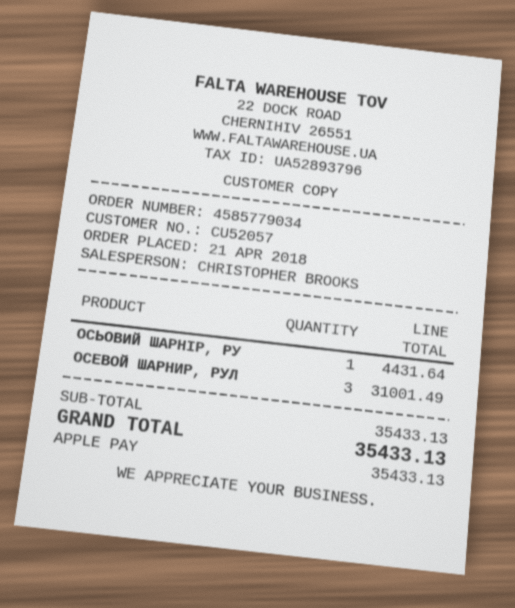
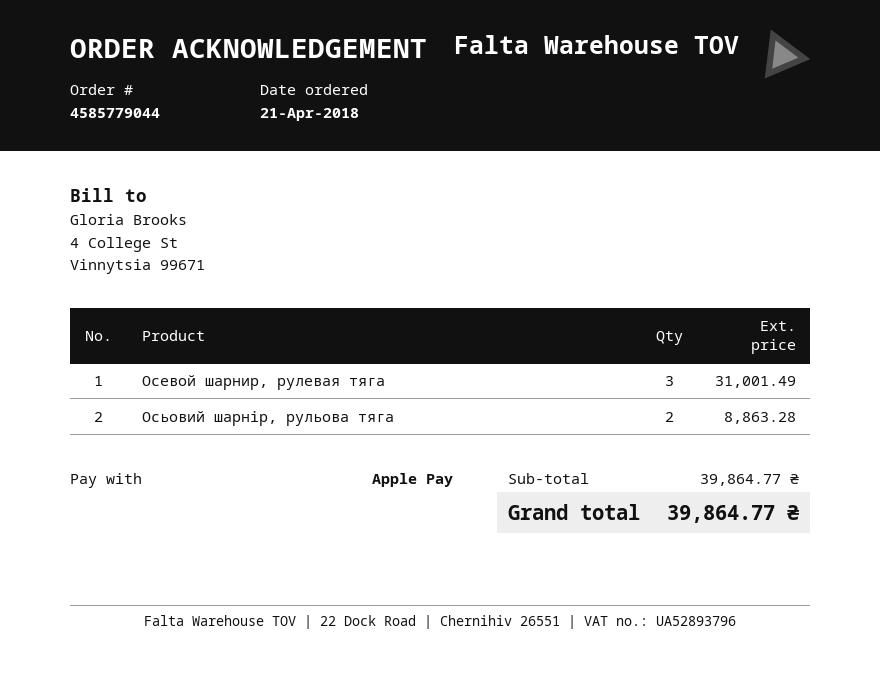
order number: 4585779034 -> 4585779044
ОСЬОВИЙ ШАРНІР, РУ: 1 for 4431.64 -> 2 for 8863.28
subtotal: 35433.13 -> 39864.77
total: 35433.13 -> 39864.77

